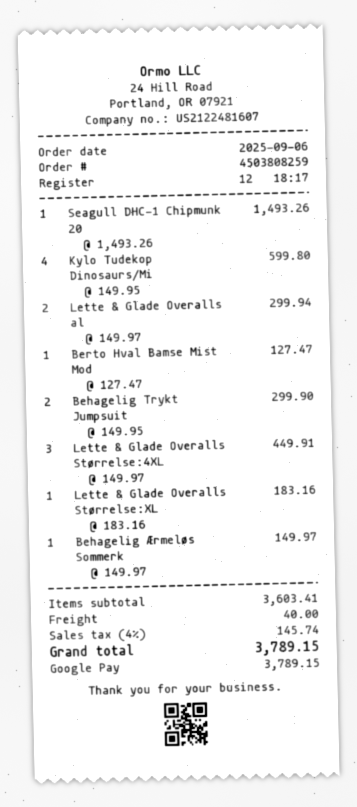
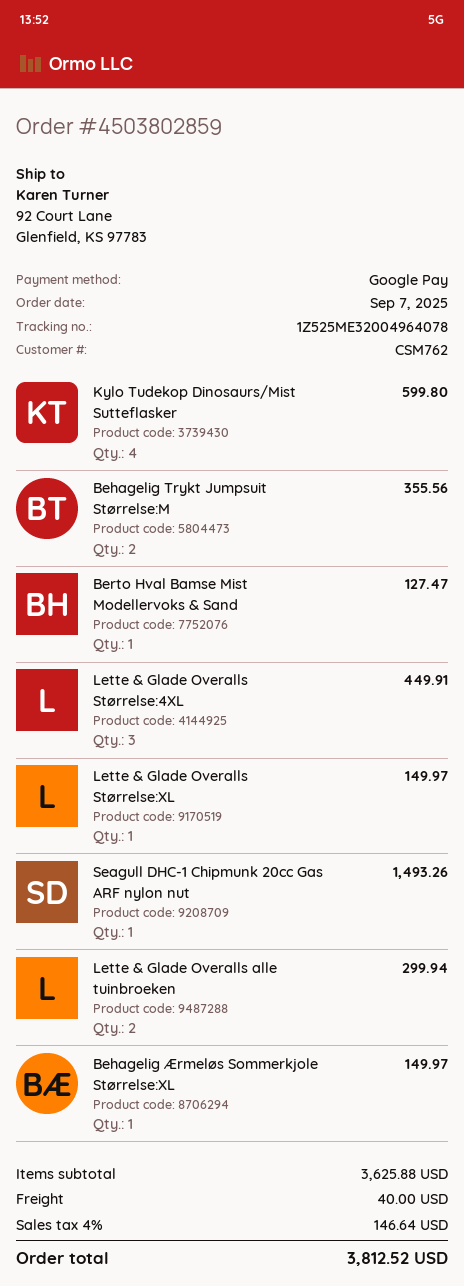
order number: 4503808259 -> 4503802859
order date: 2025-09-06 -> 2025-09-07
Behagelig Trykt Jumpsuit: 2 for 299.90 -> 2 for 355.56
Lette & Glade Overalls Størrelse:XL: 1 for 183.16 -> 1 for 149.97
subtotal: 3603.41 -> 3625.88
tax: 4% = 145.74 -> 4% = 146.64
total: 3789.15 -> 3812.52

